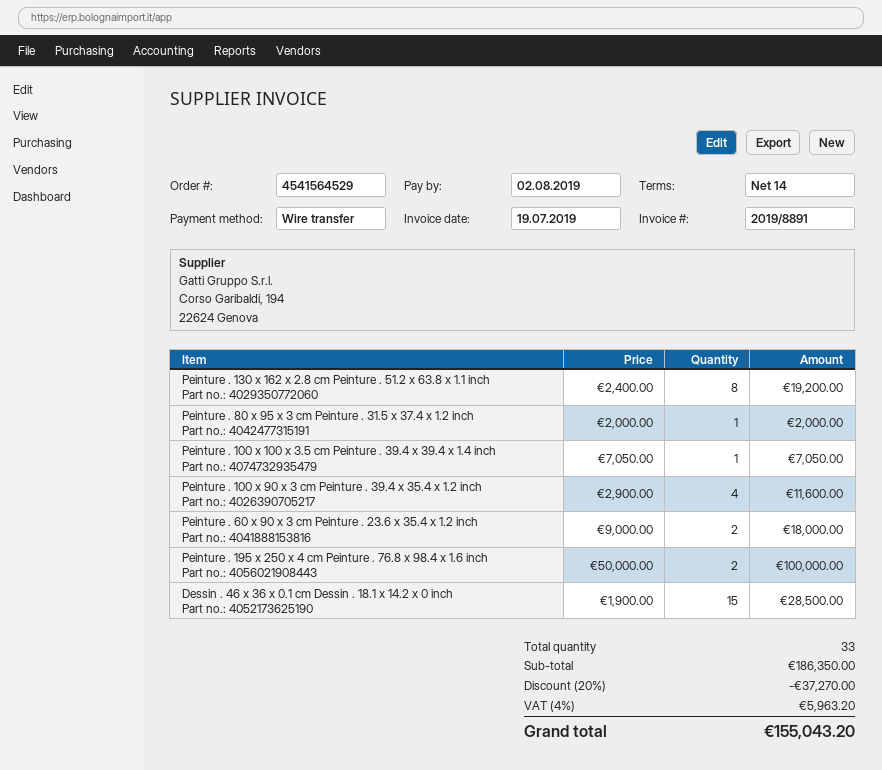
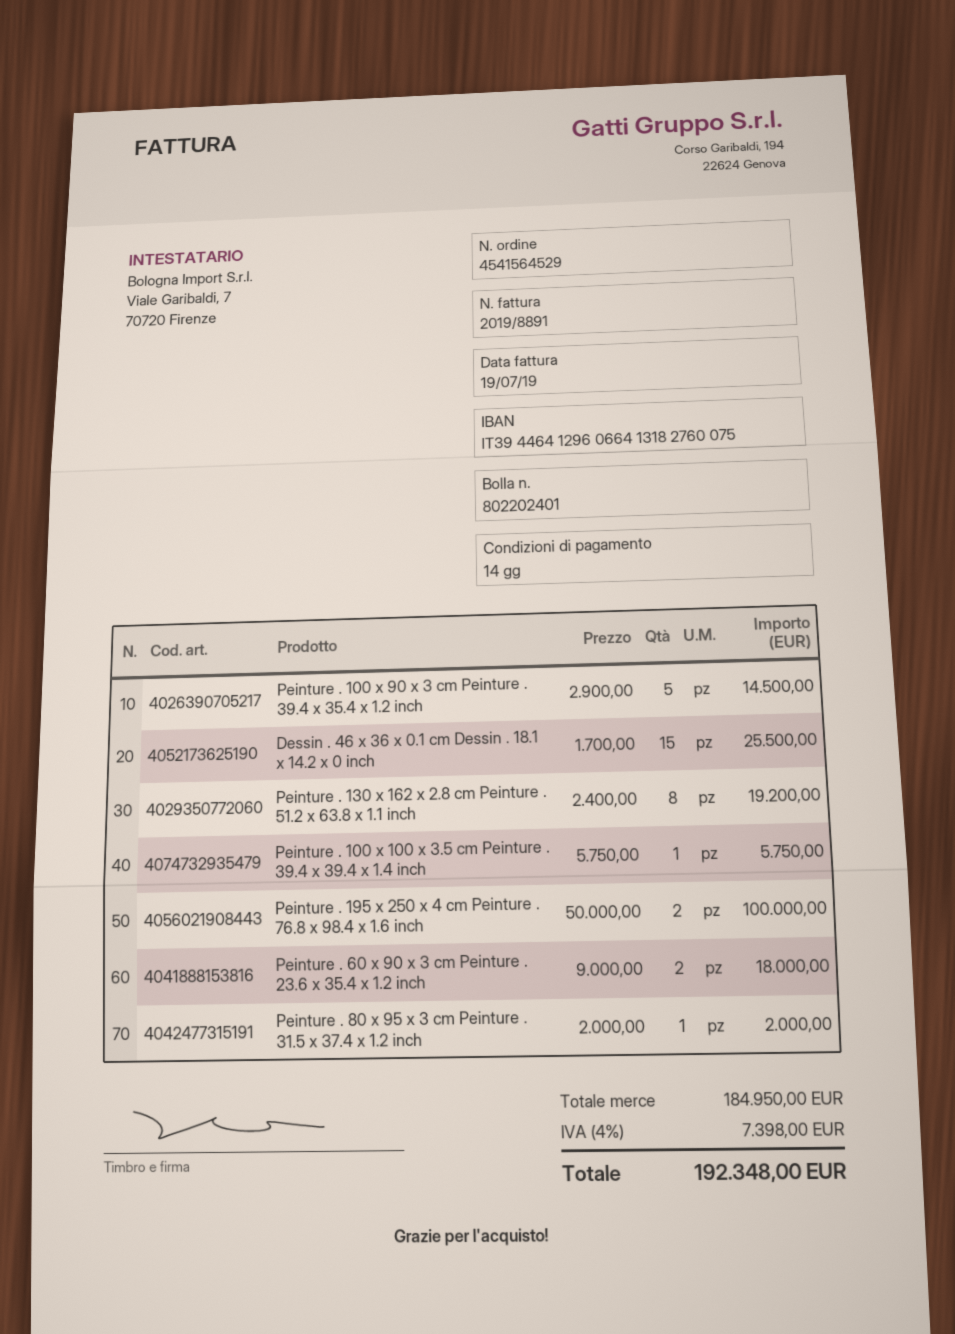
Peinture . 100 x 100 x 3.5 cm Peinture . 39.4 x 39.4 x 1.4 inch: 1 x 7050.00 = 7050.00 -> 1 x 5750.00 = 5750.00
Peinture . 100 x 90 x 3 cm Peinture . 39.4 x 35.4 x 1.2 inch: 4 x 2900.00 = 11600.00 -> 5 x 2900.00 = 14500.00
Dessin . 46 x 36 x 0.1 cm Dessin . 18.1 x 14.2 x 0 inch: 15 x 1900.00 = 28500.00 -> 15 x 1700.00 = 25500.00
subtotal: 186350.00 -> 184950.00
discount: 20% = 37270.00 -> none
tax: 4% = 5963.20 -> 4% = 7398.00
total: 155043.20 -> 192348.00

